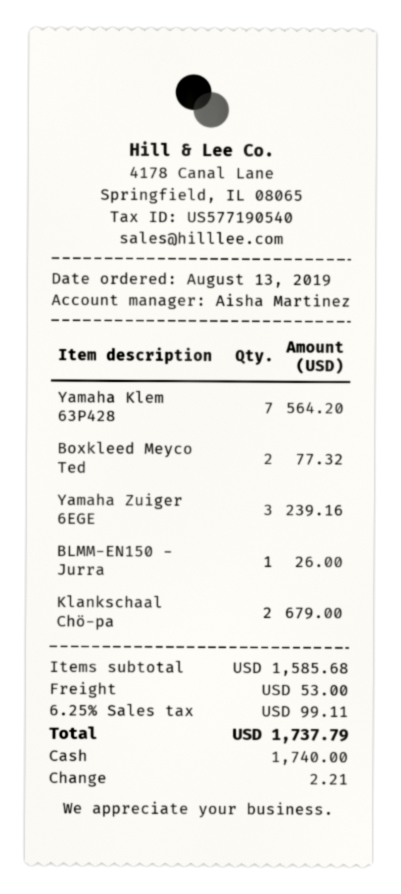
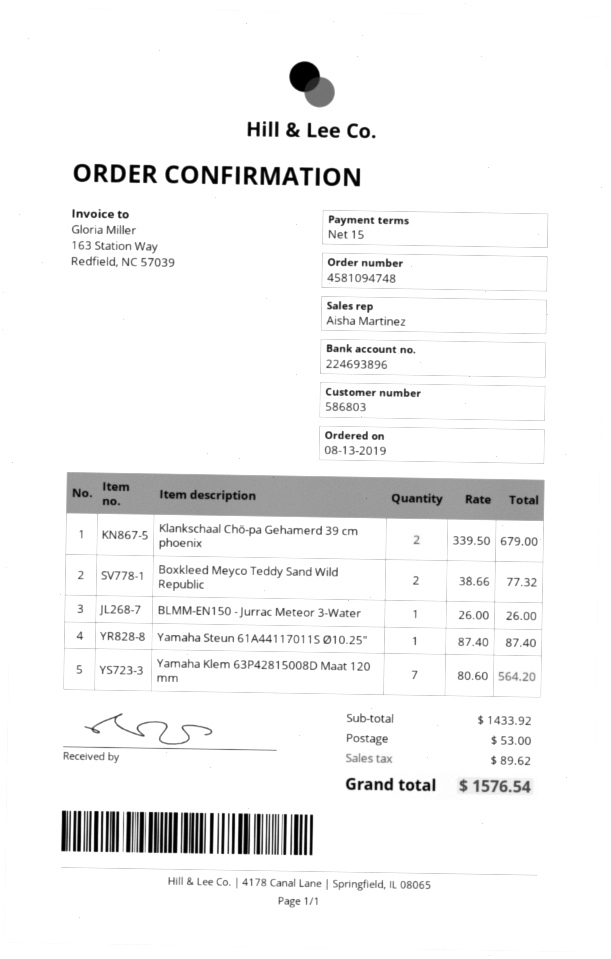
Yamaha Zuiger 6EGE: 3 for 239.16 -> none
Yamaha Steun 61A44117011S Ø10.25": none -> 1 for 87.40
subtotal: 1585.68 -> 1433.92
tax: 99.11 -> 89.62
total: 1737.79 -> 1576.54

